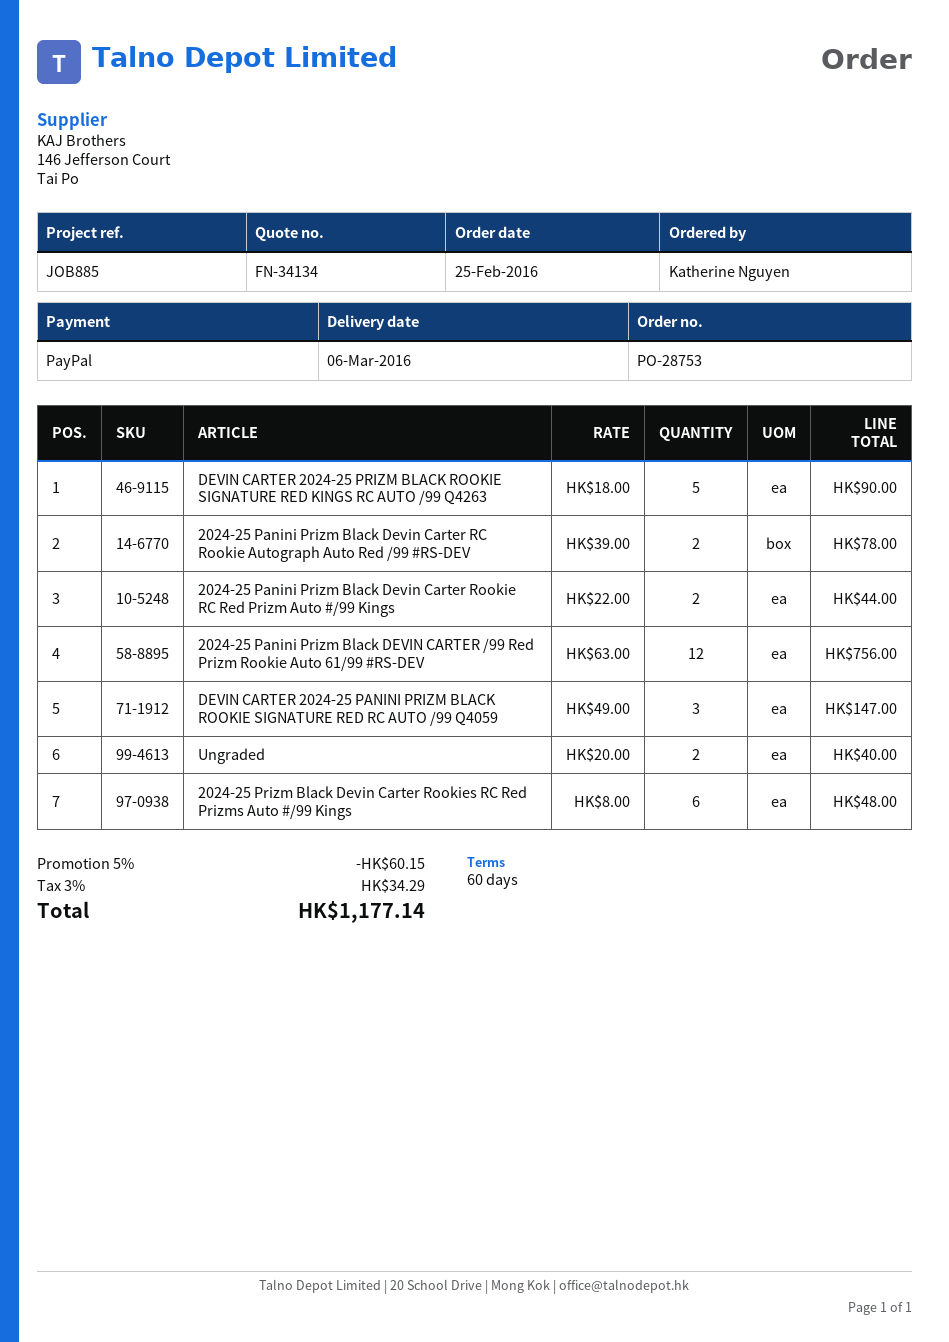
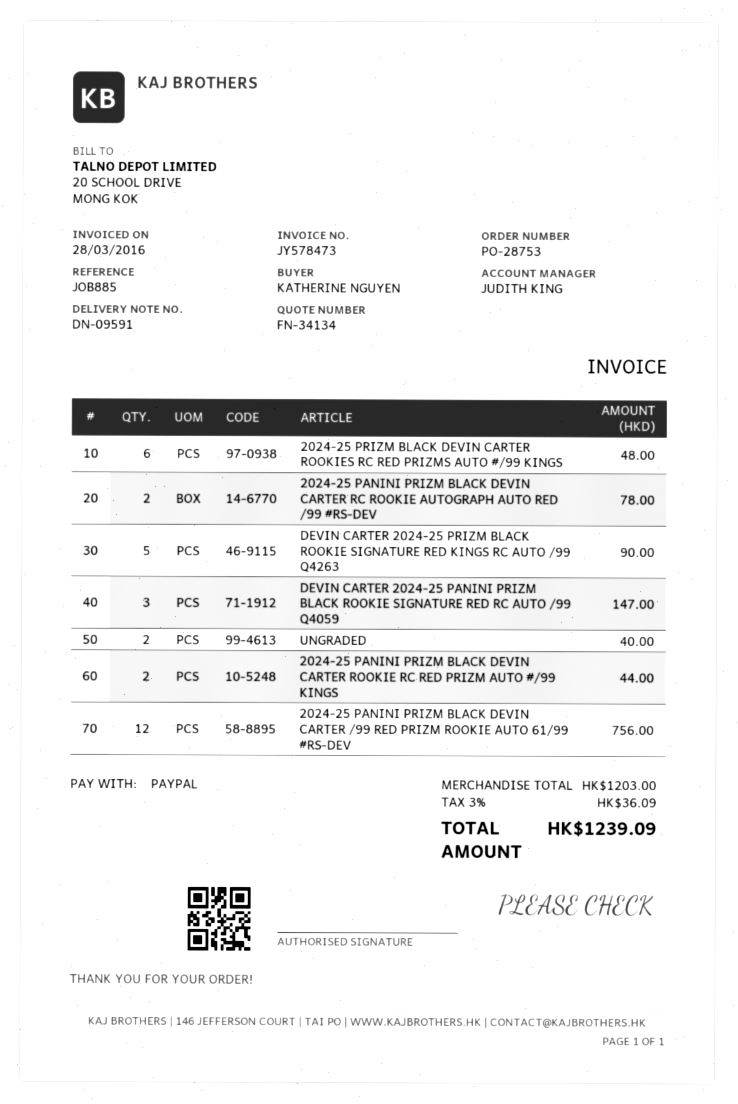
discount: 5% = 60.15 -> none
tax: 3% = 34.29 -> 3% = 36.09
total: 1177.14 -> 1239.09

